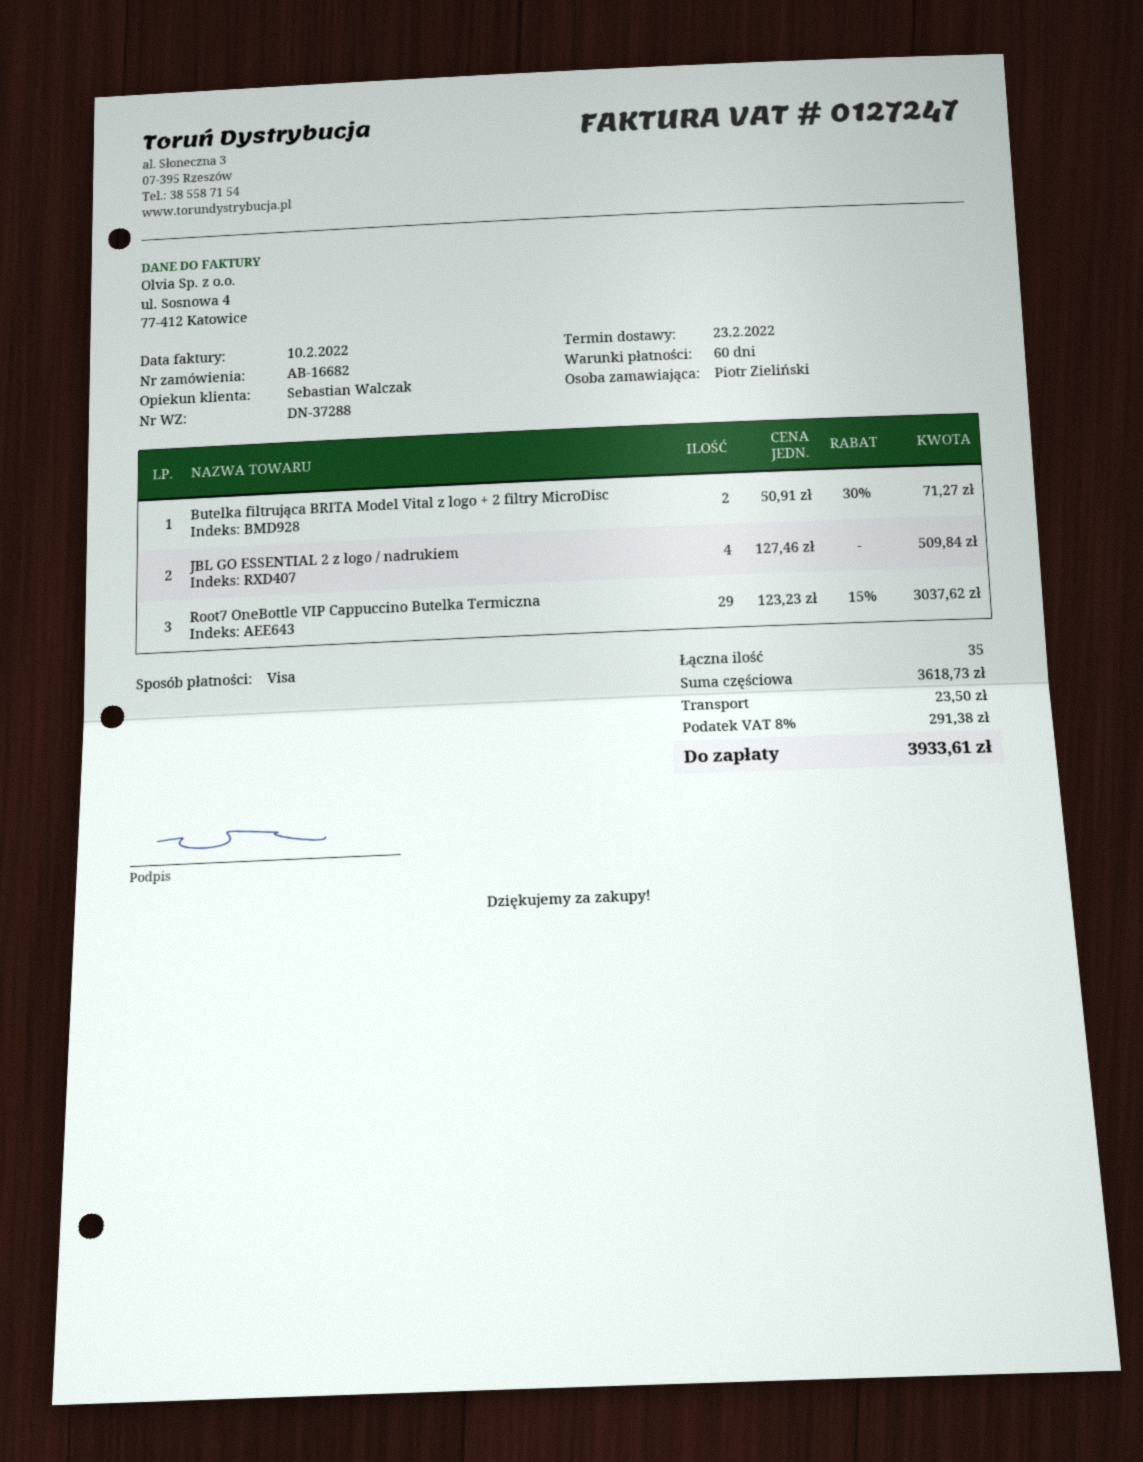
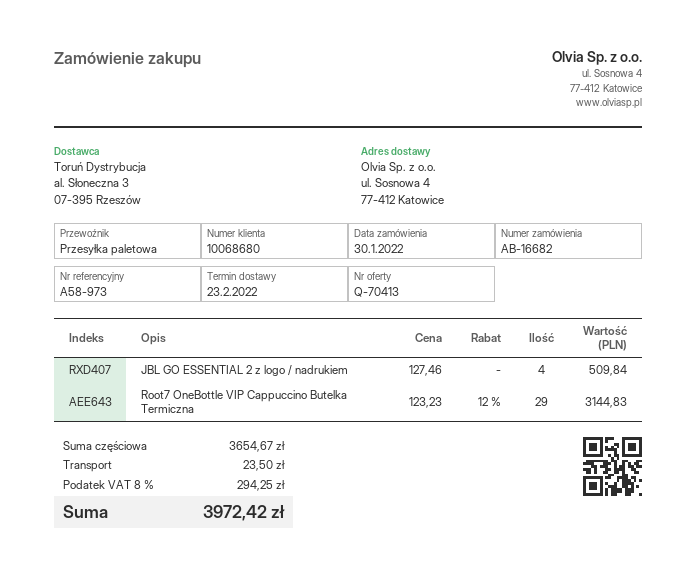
Butelka filtrująca BRITA Model Vital z logo + 2 filtry MicroDisc: 2 x 50.91 - 30% = 71.27 -> none
Root7 OneBottle VIP Cappuccino Butelka Termiczna: 29 x 123.23 - 15% = 3037.62 -> 29 x 123.23 - 12% = 3144.83
subtotal: 3618.73 -> 3654.67
tax: 8% = 291.38 -> 8% = 294.25
total: 3933.61 -> 3972.42

